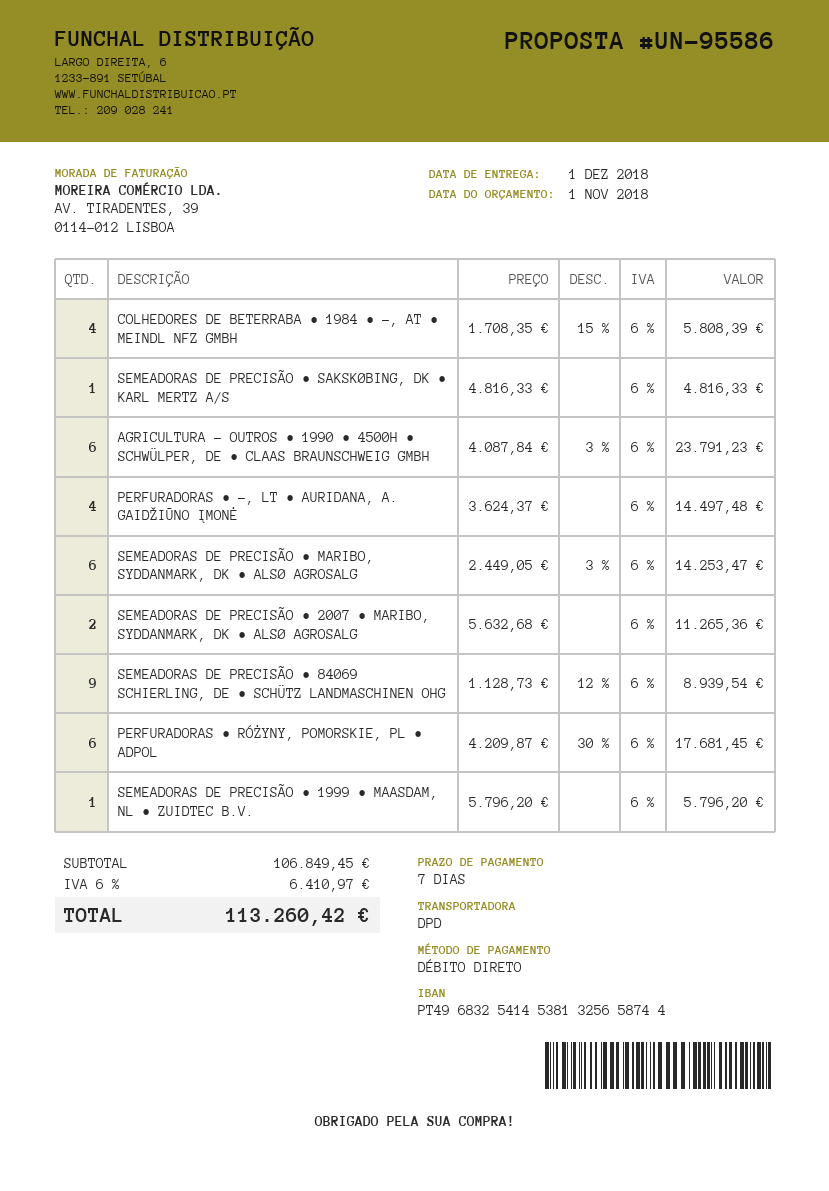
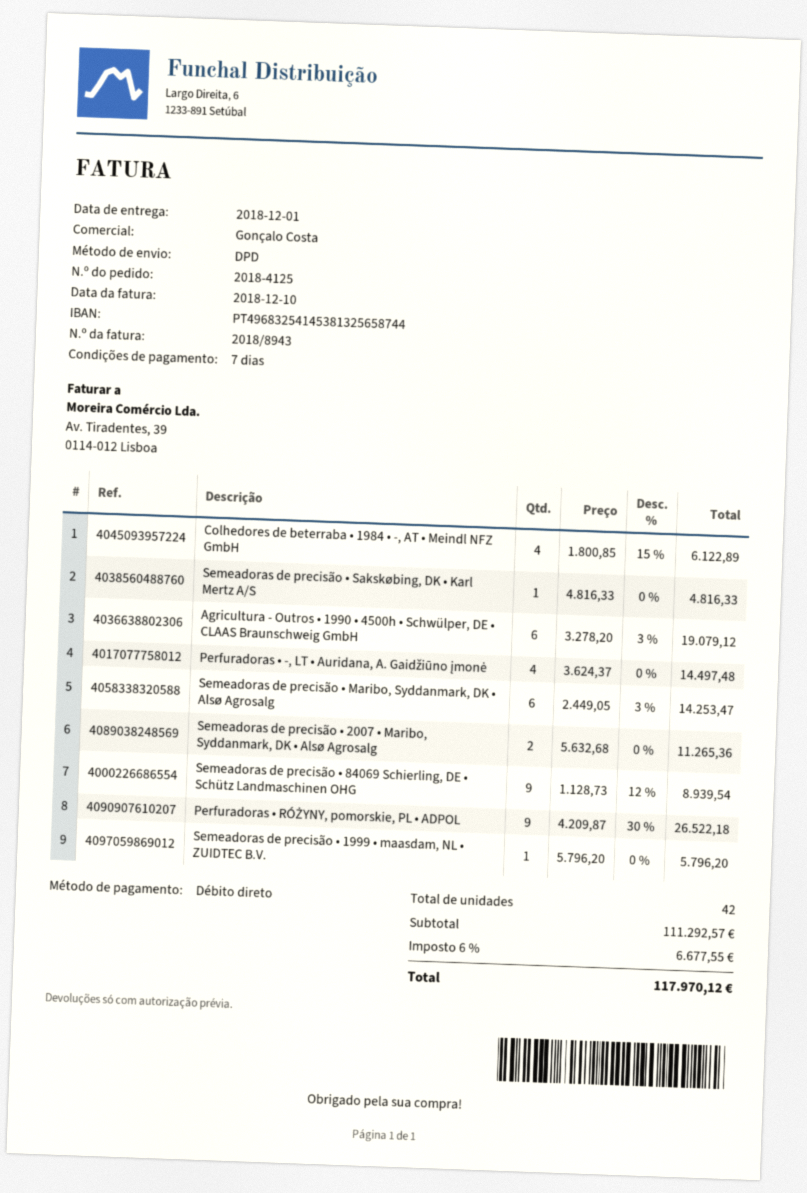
COLHEDORES DE BETERRABA • 1984 • -, AT • MEINDL NFZ GMBH: 4 x 1708.35 - 15% = 5808.39 -> 4 x 1800.85 - 15% = 6122.89
AGRICULTURA - OUTROS • 1990 • 4500H • SCHWÜLPER, DE • CLAAS BRAUNSCHWEIG GMBH: 6 x 4087.84 - 3% = 23791.23 -> 6 x 3278.20 - 3% = 19079.12
PERFURADORAS • RÓŻYNY, POMORSKIE, PL • ADPOL: 6 x 4209.87 - 30% = 17681.45 -> 9 x 4209.87 - 30% = 26522.18
subtotal: 106849.45 -> 111292.57
tax: 6% = 6410.97 -> 6% = 6677.55
total: 113260.42 -> 117970.12

